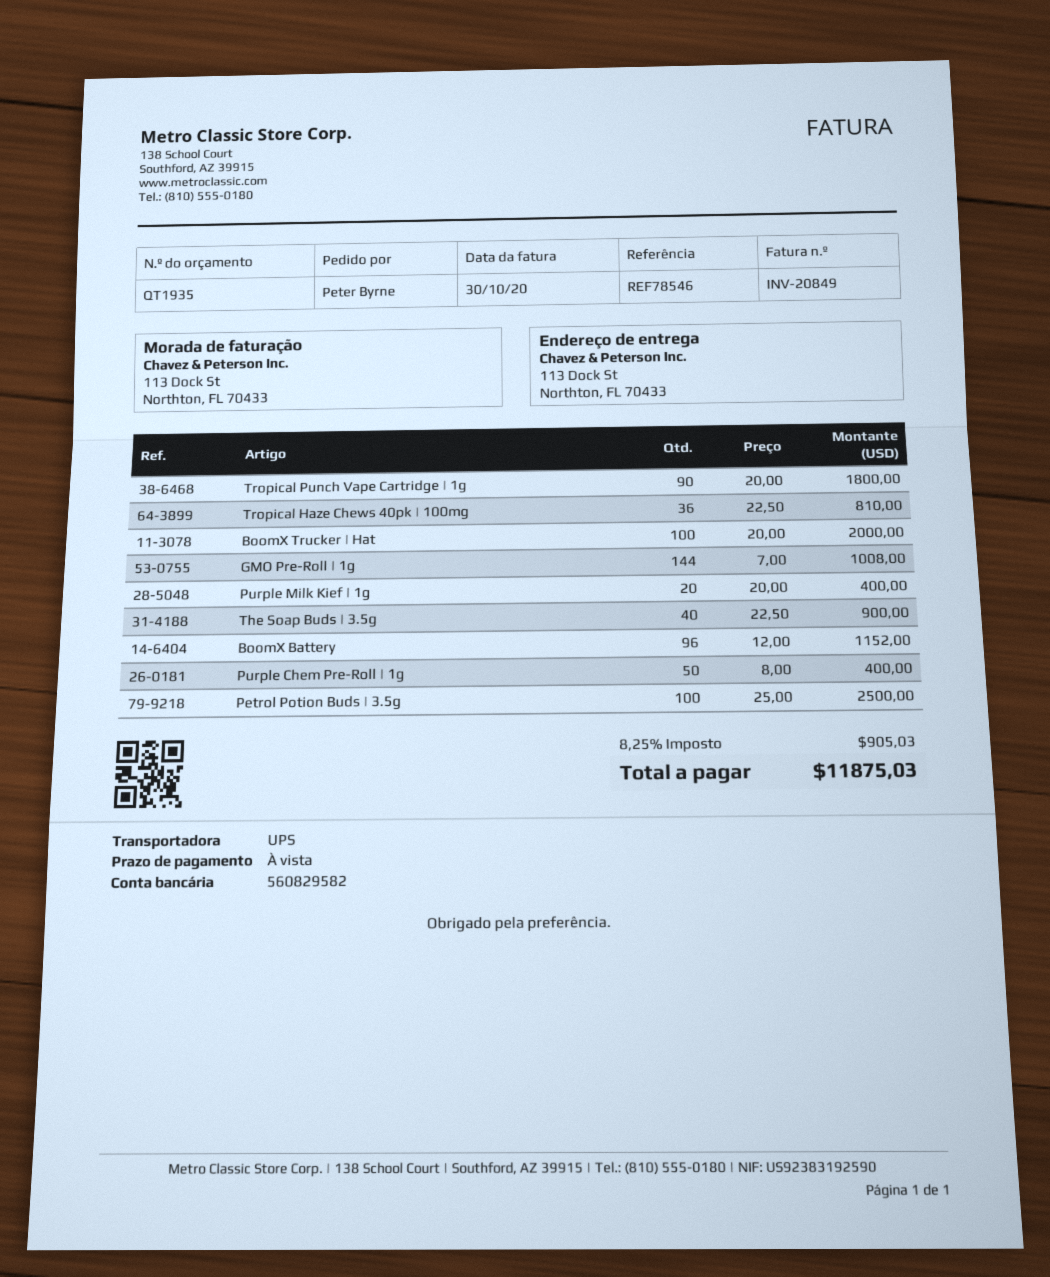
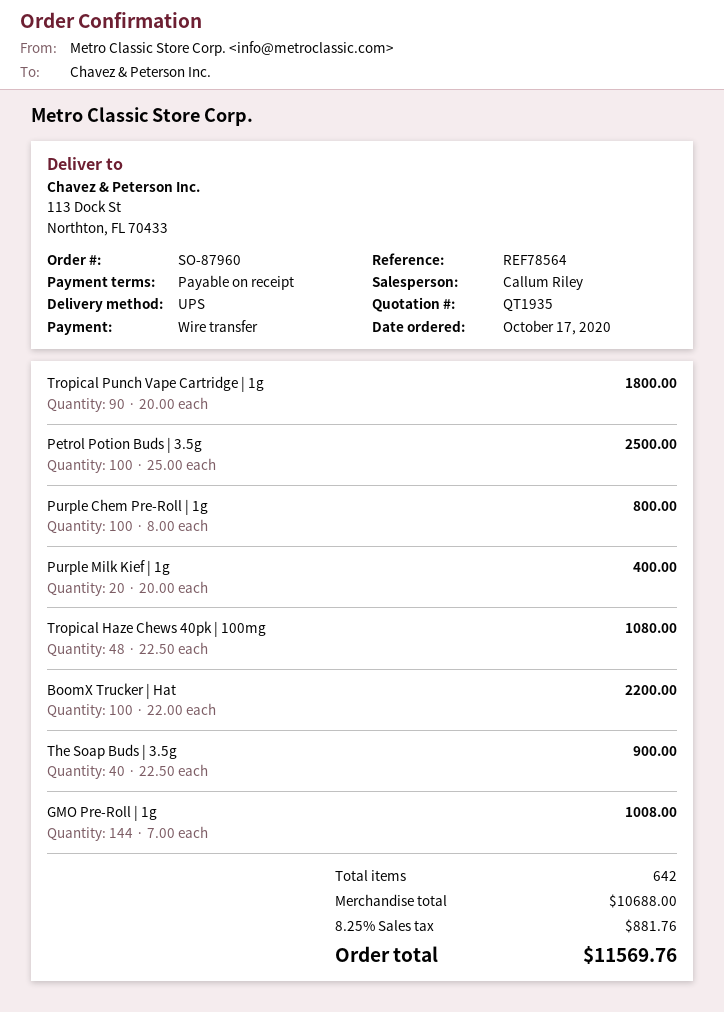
reference: REF78546 -> REF78564
Tropical Haze Chews 40pk | 100mg: 36 x 22.50 = 810.00 -> 48 x 22.50 = 1080.00
BoomX Trucker | Hat: 100 x 20.00 = 2000.00 -> 100 x 22.00 = 2200.00
BoomX Battery: 96 x 12.00 = 1152.00 -> none
Purple Chem Pre-Roll | 1g: 50 x 8.00 = 400.00 -> 100 x 8.00 = 800.00
tax: 8.25% = 905.03 -> 8.25% = 881.76
total: 11875.03 -> 11569.76

